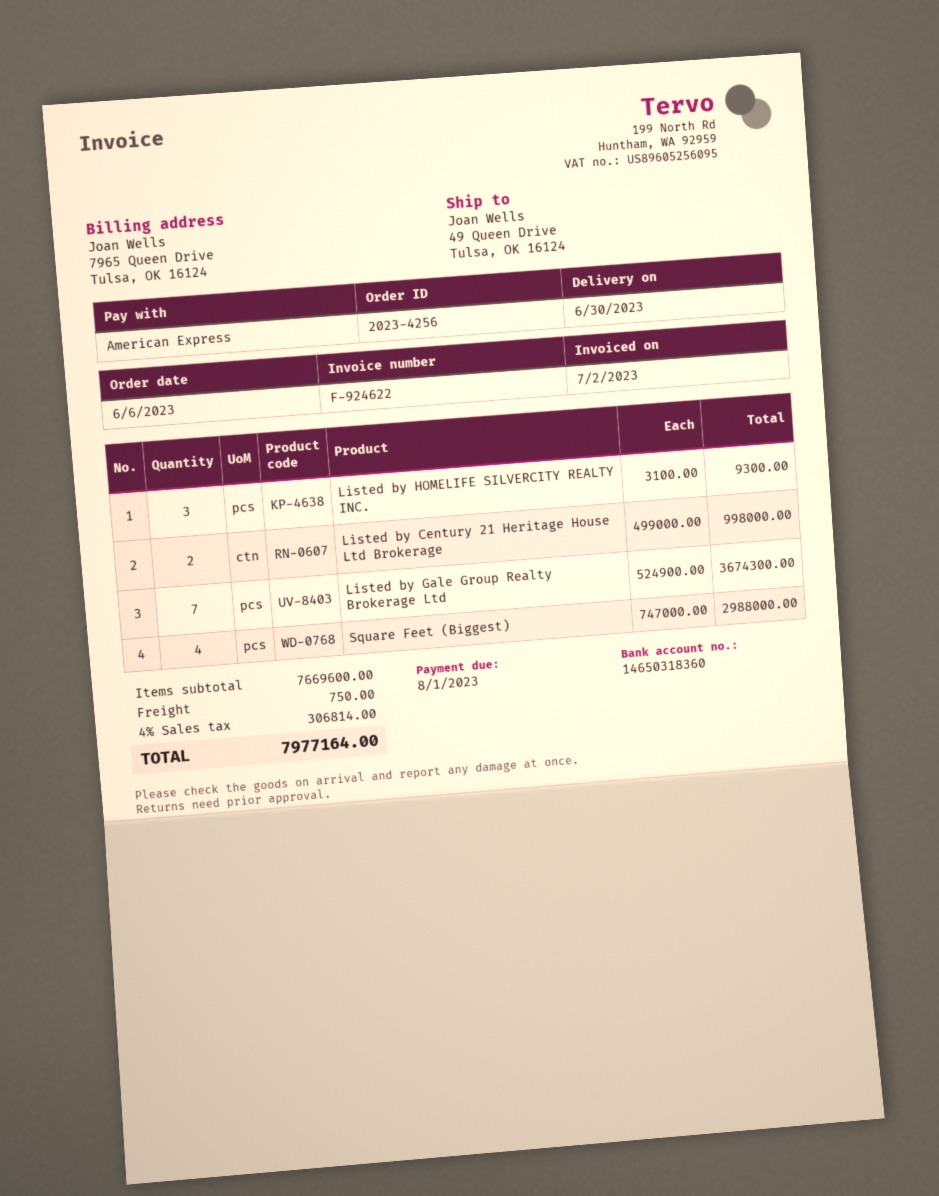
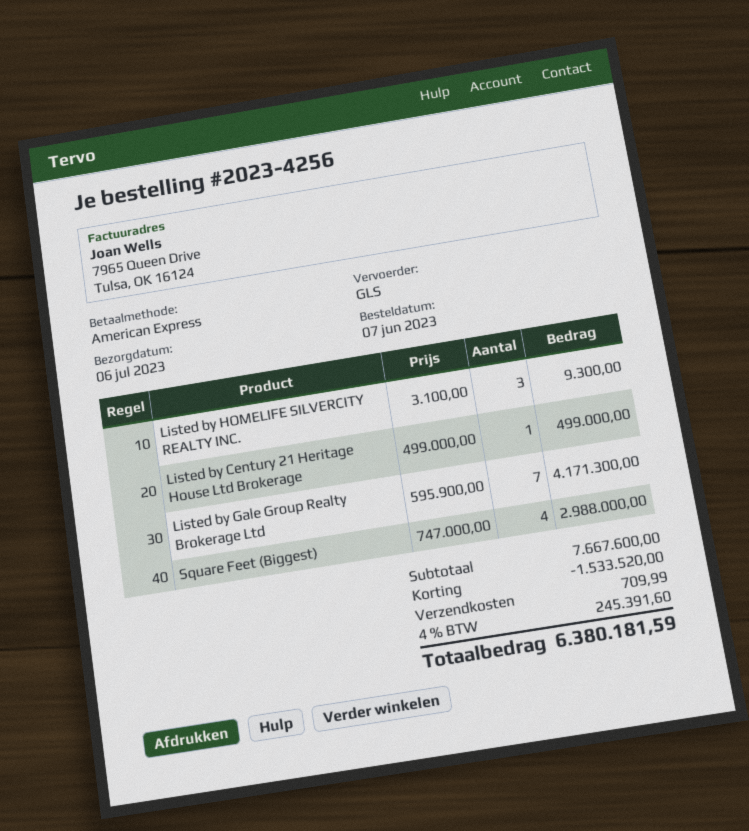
order date: 2023-06-06 -> 2023-06-07
delivery date: 2023-06-30 -> 2023-07-06
Listed by Century 21 Heritage House Ltd Brokerage: 2 x 499000.00 = 998000.00 -> 1 x 499000.00 = 499000.00
Listed by Gale Group Realty Brokerage Ltd: 7 x 524900.00 = 3674300.00 -> 7 x 595900.00 = 4171300.00
subtotal: 7669600.00 -> 7667600.00
discount: none -> 1533520.00
shipping: 750.00 -> 709.99
tax: 4% = 306814.00 -> 4% = 245391.60
total: 7977164.00 -> 6380181.59

